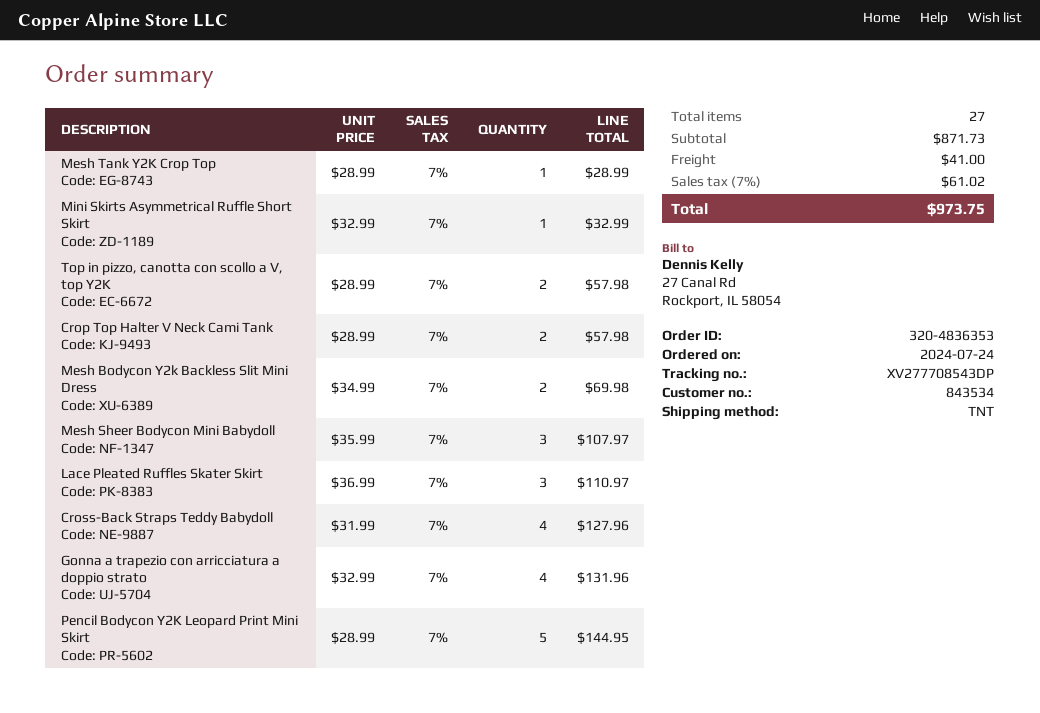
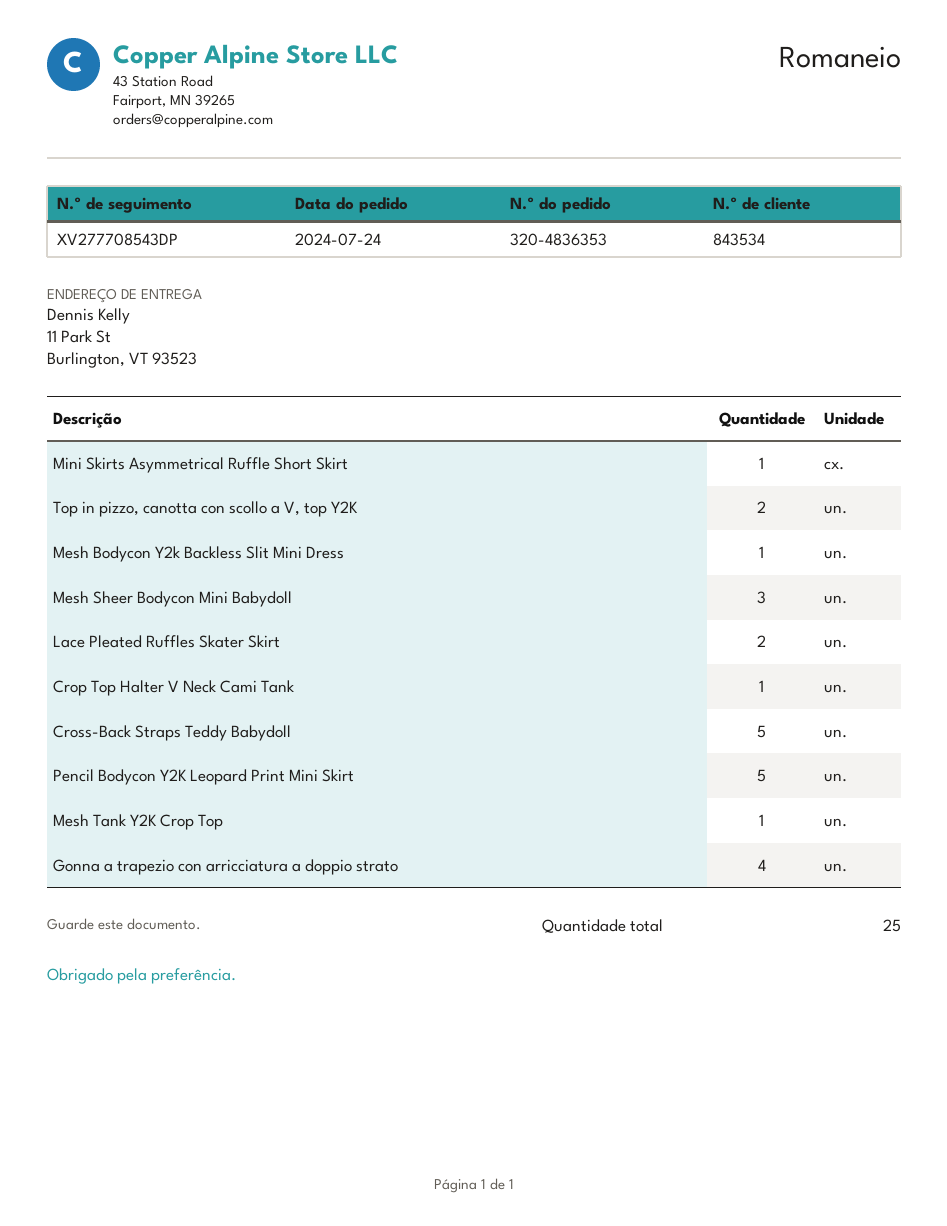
Crop Top Halter V Neck Cami Tank: 2 -> 1
Mesh Bodycon Y2k Backless Slit Mini Dress: 2 -> 1
Lace Pleated Ruffles Skater Skirt: 3 -> 2
Cross-Back Straps Teddy Babydoll: 4 -> 5
total quantity: 27 -> 25

